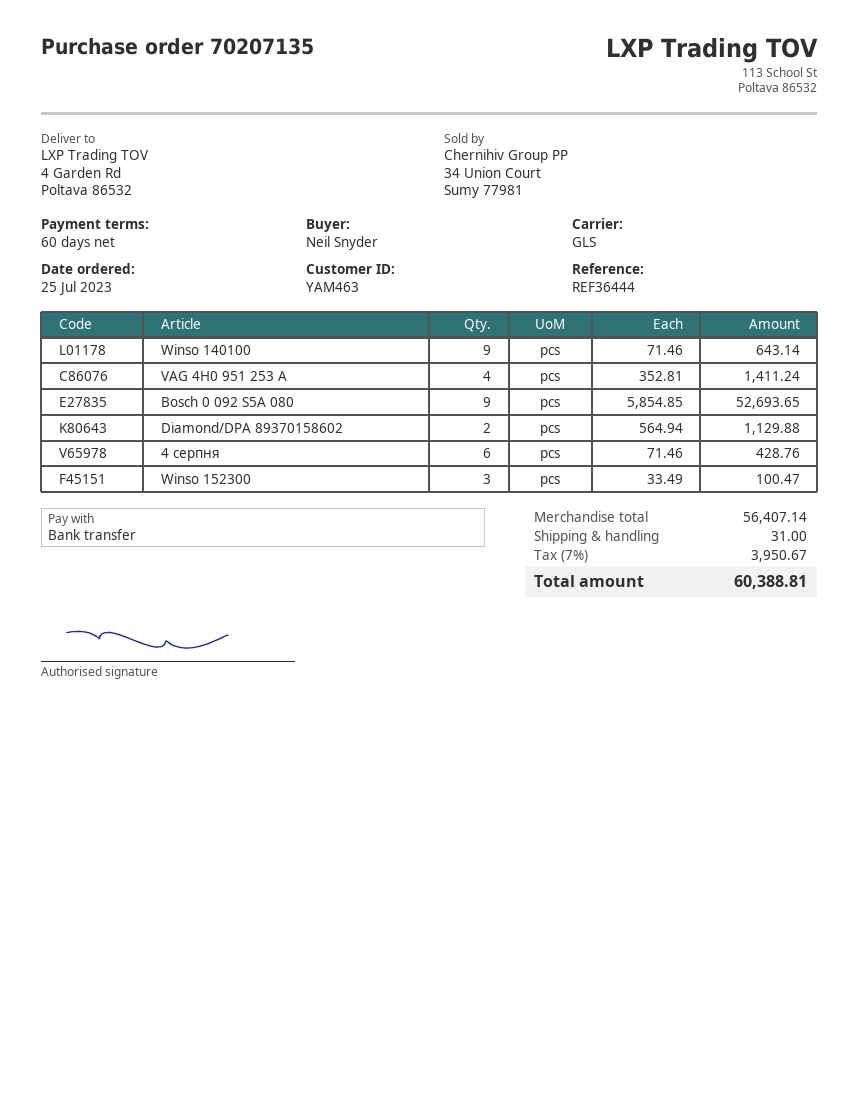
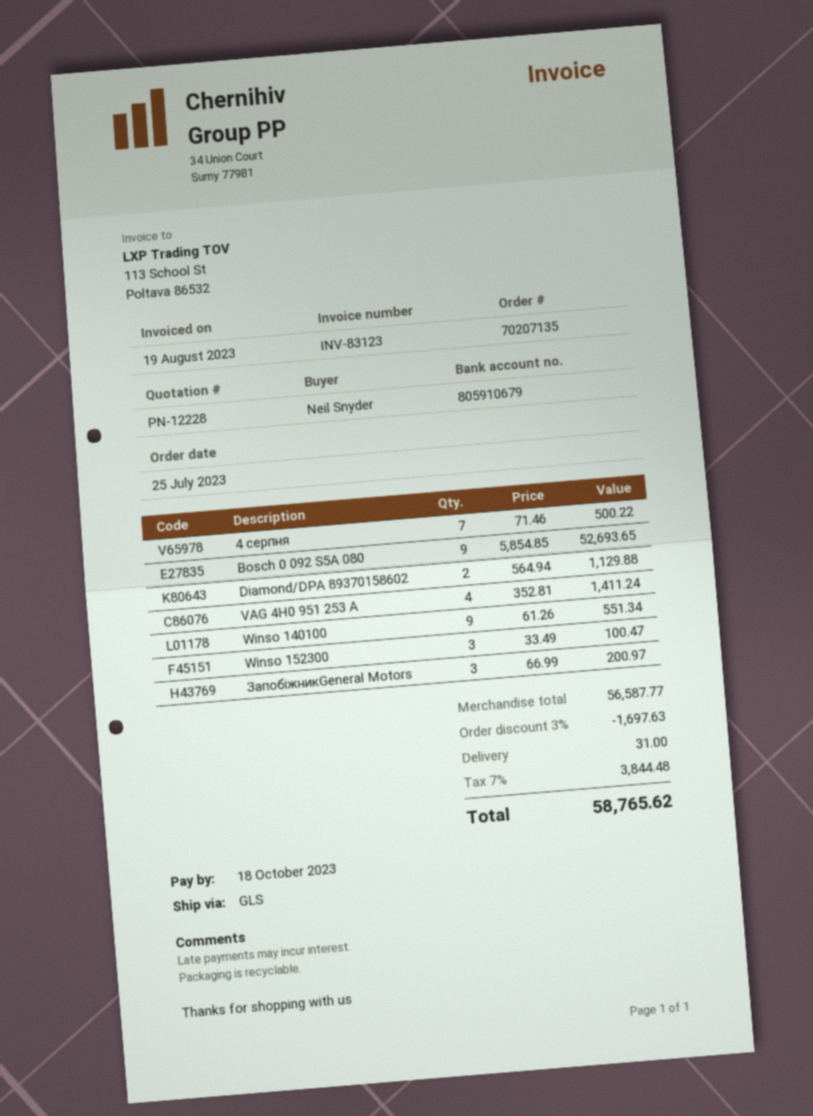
Winso 140100: 9 x 71.46 = 643.14 -> 9 x 61.26 = 551.34
4 серпня: 6 x 71.46 = 428.76 -> 7 x 71.46 = 500.22
ЗапобіжникGeneral Motors: none -> 3 x 66.99 = 200.97
subtotal: 56407.14 -> 56587.77
discount: none -> 3% = 1697.63
tax: 7% = 3950.67 -> 7% = 3844.48
total: 60388.81 -> 58765.62

